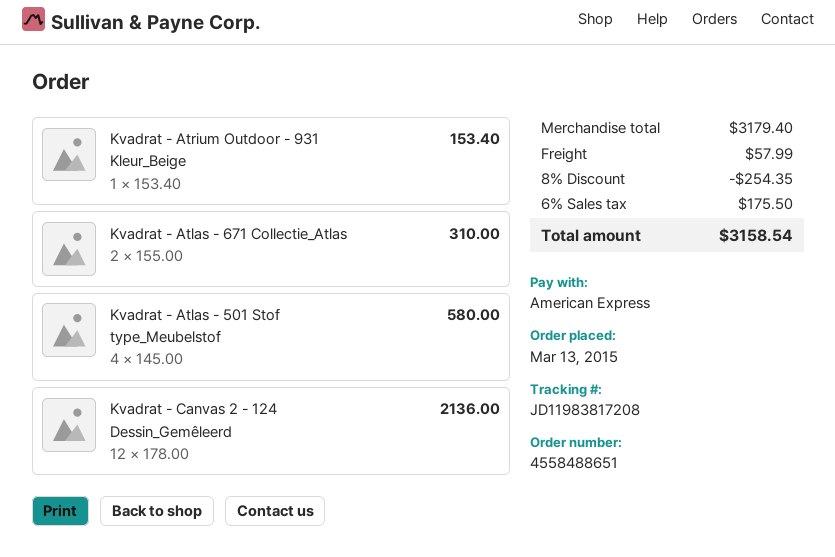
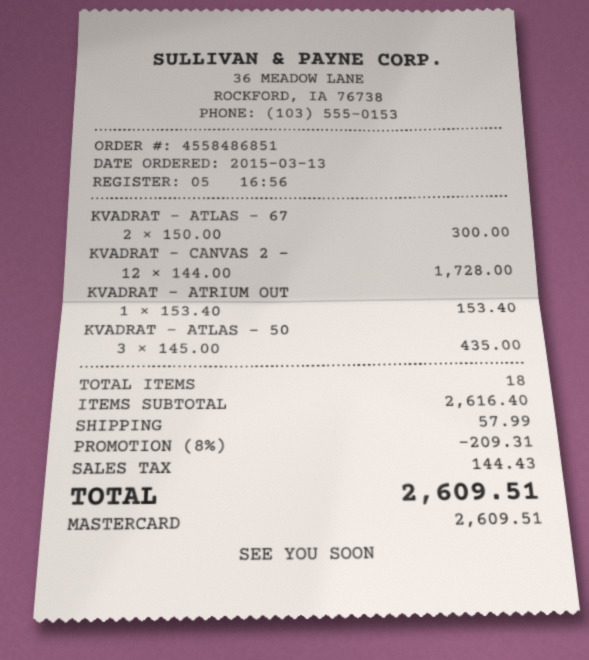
order number: 4558488651 -> 4558486851
payment method: American Express -> Mastercard
Kvadrat - Atlas - 671 Collectie_Atlas: 2 x 155.00 = 310.00 -> 2 x 150.00 = 300.00
Kvadrat - Atlas - 501 Stof type_Meubelstof: 4 x 145.00 = 580.00 -> 3 x 145.00 = 435.00
Kvadrat - Canvas 2 - 124 Dessin_Gemêleerd: 12 x 178.00 = 2136.00 -> 12 x 144.00 = 1728.00
subtotal: 3179.40 -> 2616.40
discount: 8% = 254.35 -> 8% = 209.31
tax: 175.50 -> 144.43
total: 3158.54 -> 2609.51

